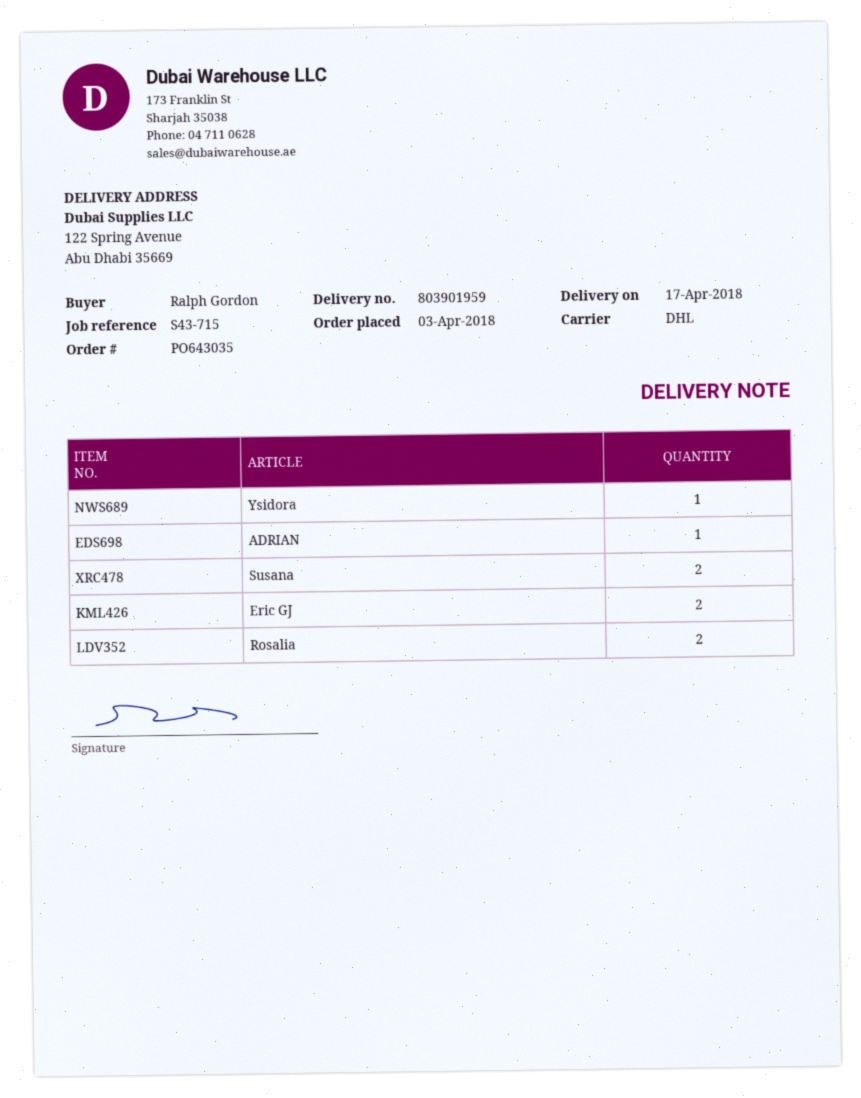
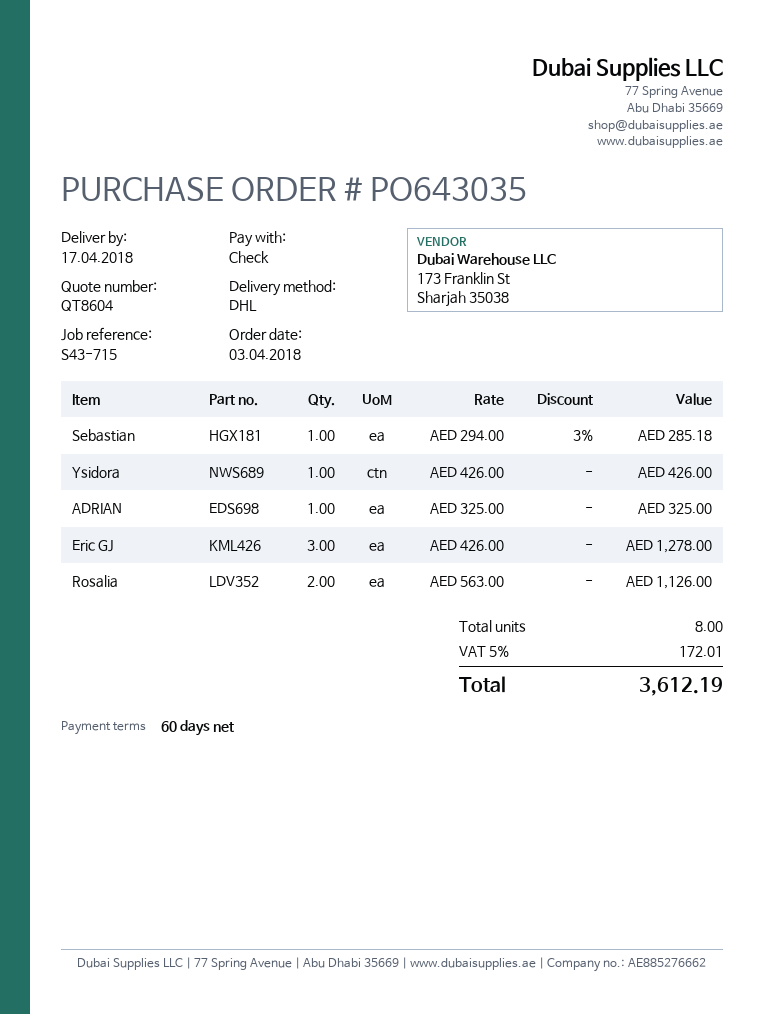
Susana: 2 -> none
Eric GJ: 2 -> 3
Sebastian: none -> 1

